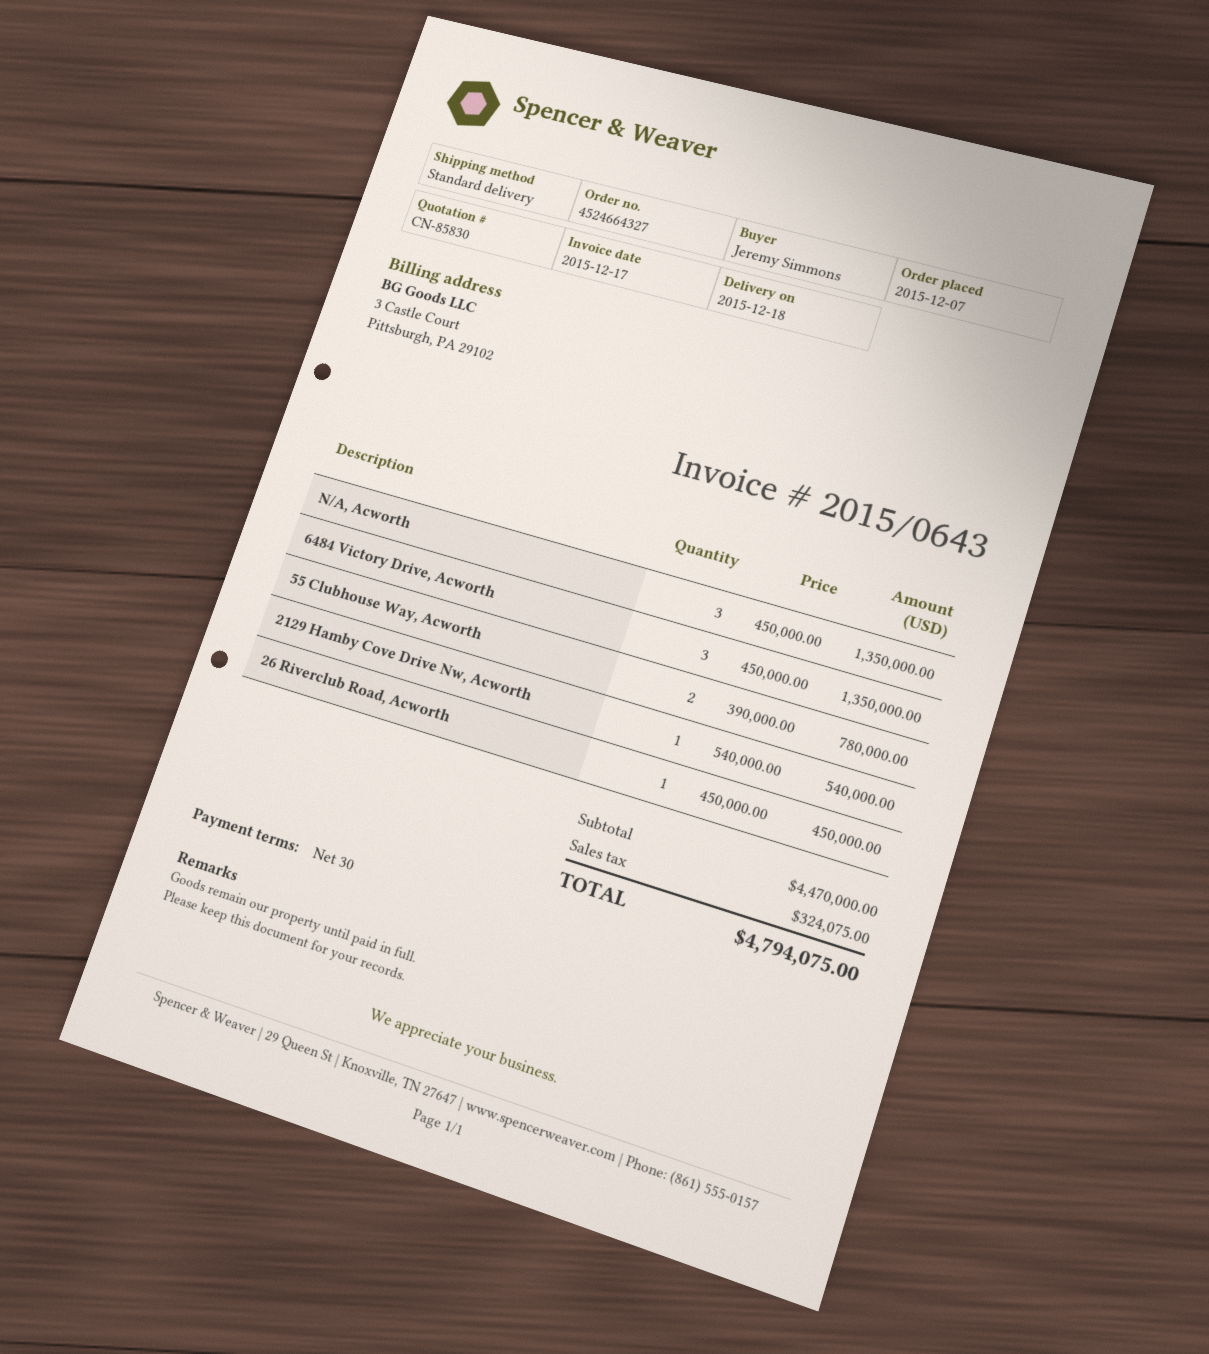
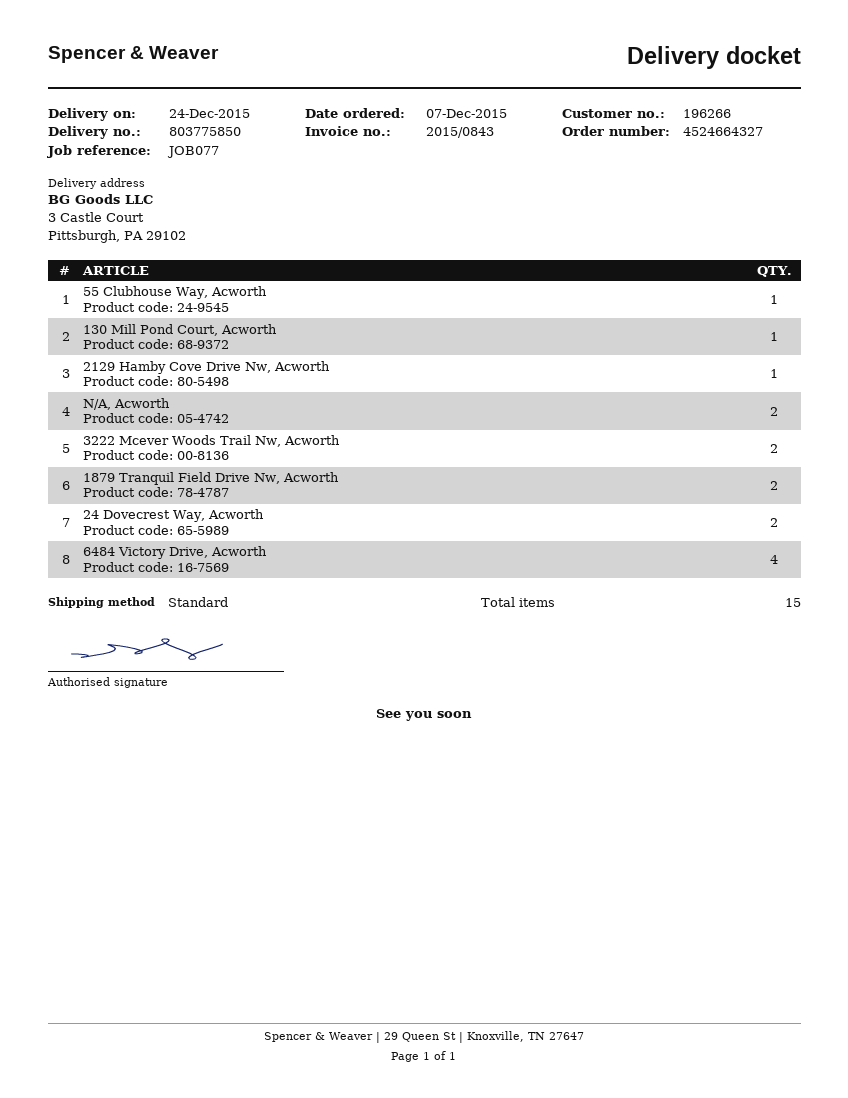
delivery date: 2015-12-18 -> 2015-12-24
invoice number: 2015/0643 -> 2015/0843
N/A, Acworth: 3 -> 2
6484 Victory Drive, Acworth: 3 -> 4
55 Clubhouse Way, Acworth: 2 -> 1
26 Riverclub Road, Acworth: 1 -> none
130 Mill Pond Court, Acworth: none -> 1
3222 Mcever Woods Trail Nw, Acworth: none -> 2
1879 Tranquil Field Drive Nw, Acworth: none -> 2
24 Dovecrest Way, Acworth: none -> 2

